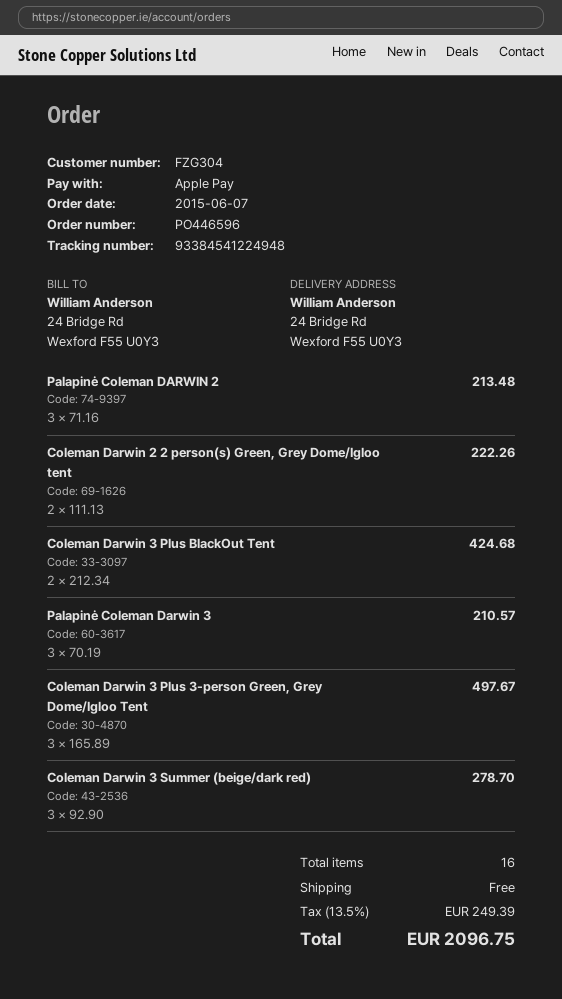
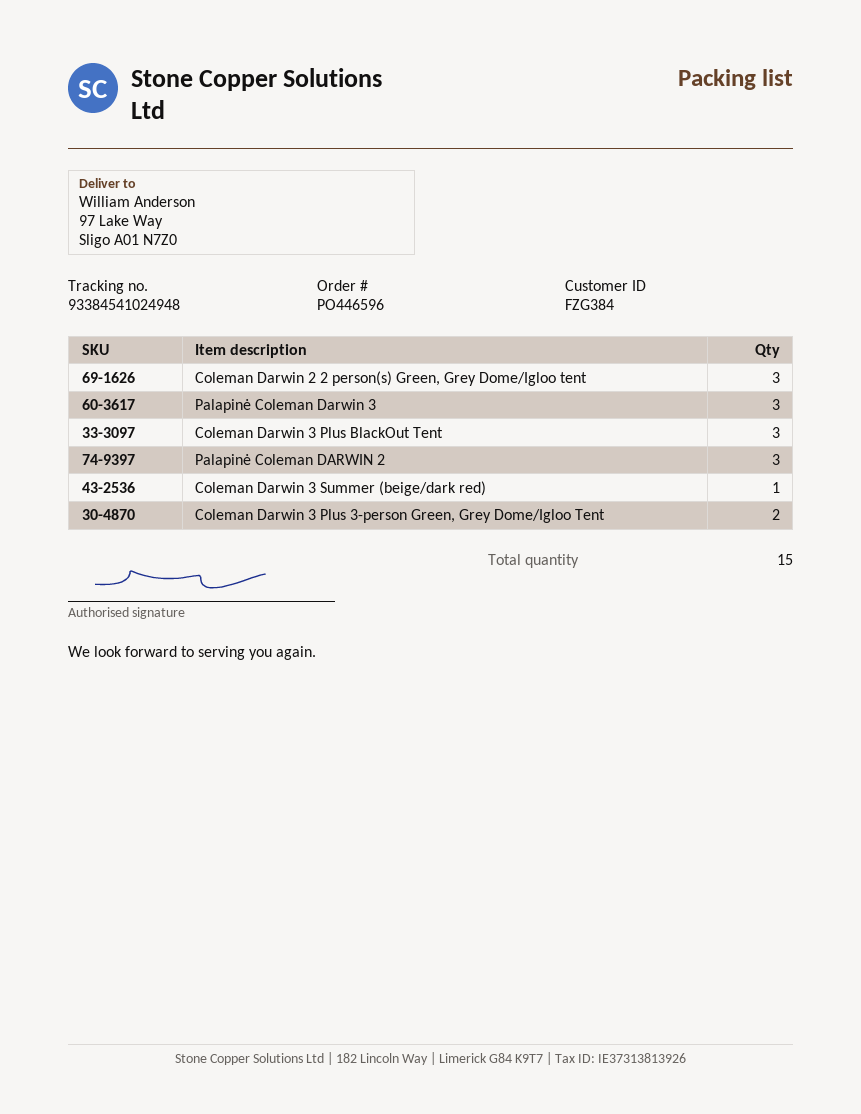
customer number: FZG304 -> FZG384
tracking number: 93384541224948 -> 93384541024948
ship to: 24 Bridge Rd, Wexford F55 U0Y3 -> 97 Lake Way, Sligo A01 N7Z0
Coleman Darwin 2 2 person(s) Green, Grey Dome/Igloo tent: 2 -> 3
Coleman Darwin 3 Plus BlackOut Tent: 2 -> 3
Coleman Darwin 3 Plus 3-person Green, Grey Dome/Igloo Tent: 3 -> 2
Coleman Darwin 3 Summer (beige/dark red): 3 -> 1
total quantity: 16 -> 15

